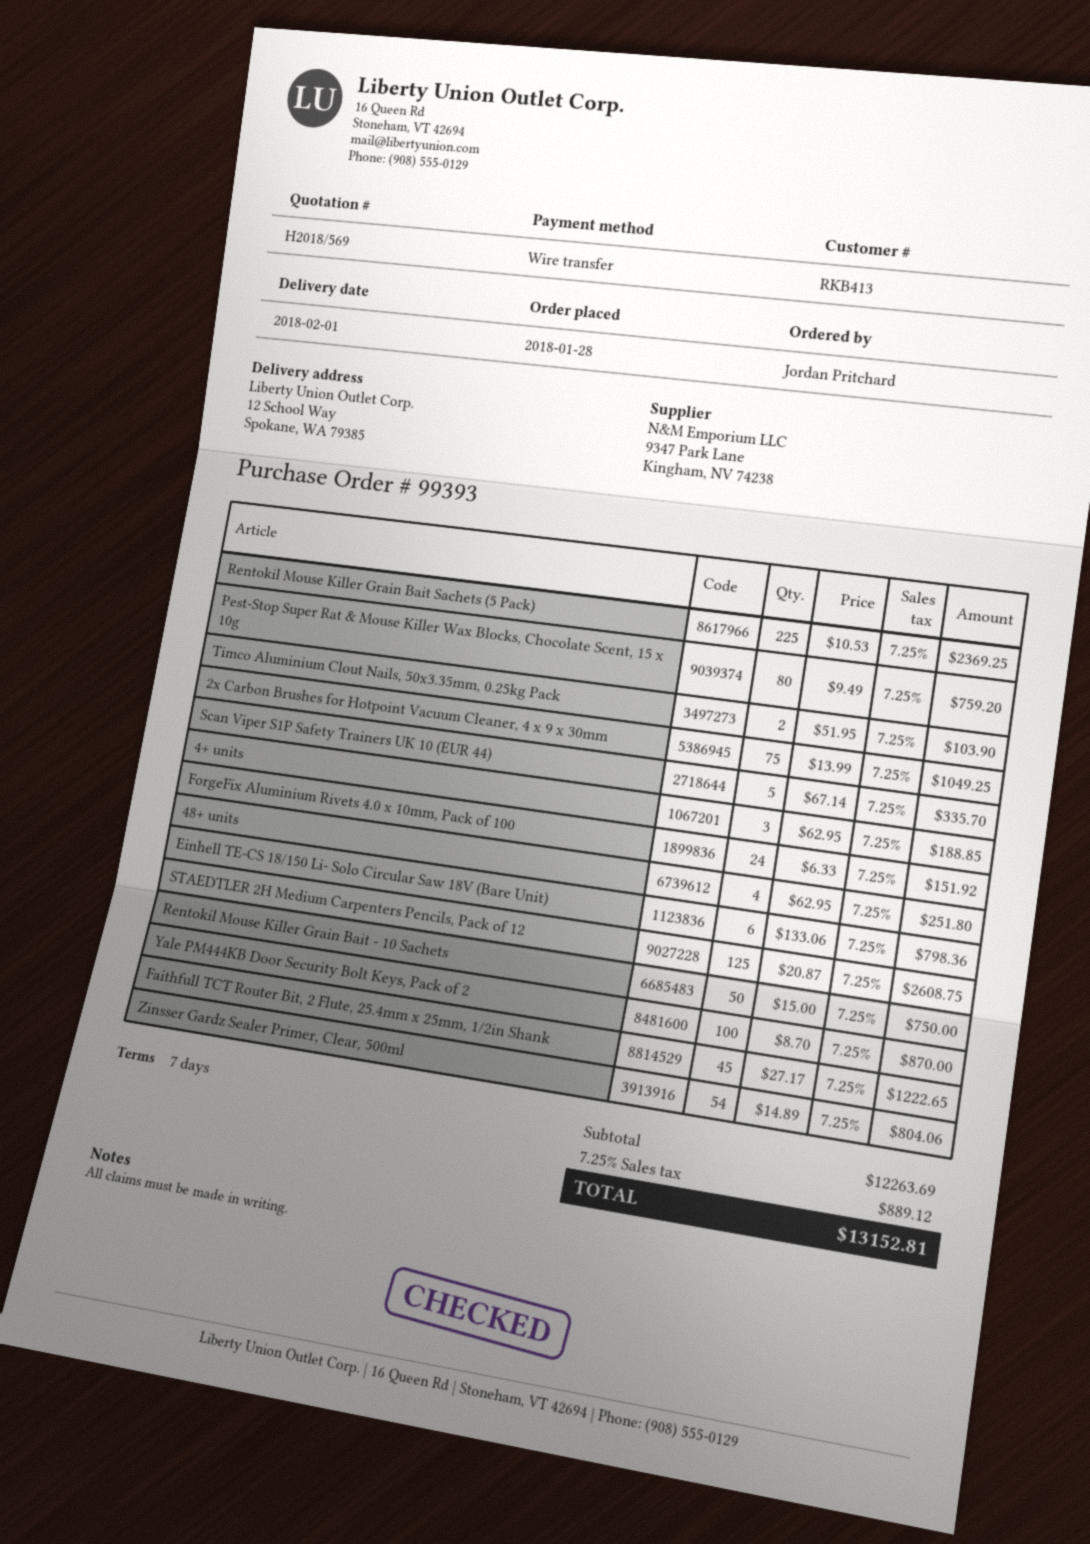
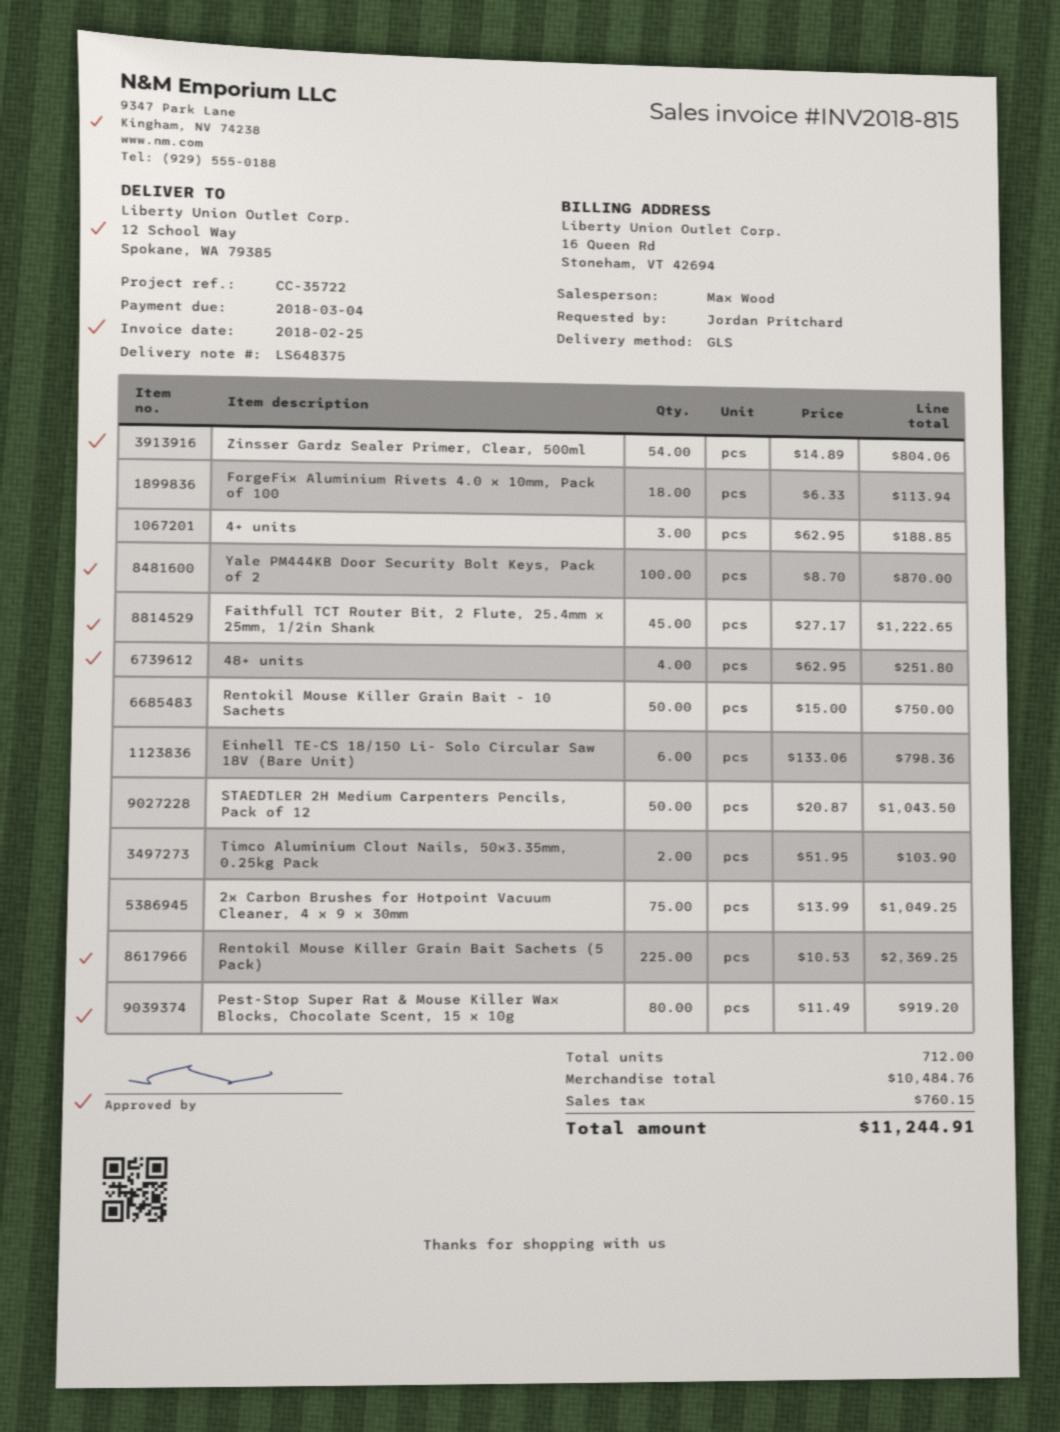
Pest-Stop Super Rat & Mouse Killer Wax Blocks, Chocolate Scent, 15 x 10g: 80 x 9.49 = 759.20 -> 80 x 11.49 = 919.20
Scan Viper S1P Safety Trainers UK 10 (EUR 44): 5 x 67.14 = 335.70 -> none
ForgeFix Aluminium Rivets 4.0 x 10mm, Pack of 100: 24 x 6.33 = 151.92 -> 18 x 6.33 = 113.94
STAEDTLER 2H Medium Carpenters Pencils, Pack of 12: 125 x 20.87 = 2608.75 -> 50 x 20.87 = 1043.50
subtotal: 12263.69 -> 10484.76
tax: 889.12 -> 760.15
total: 13152.81 -> 11244.91

